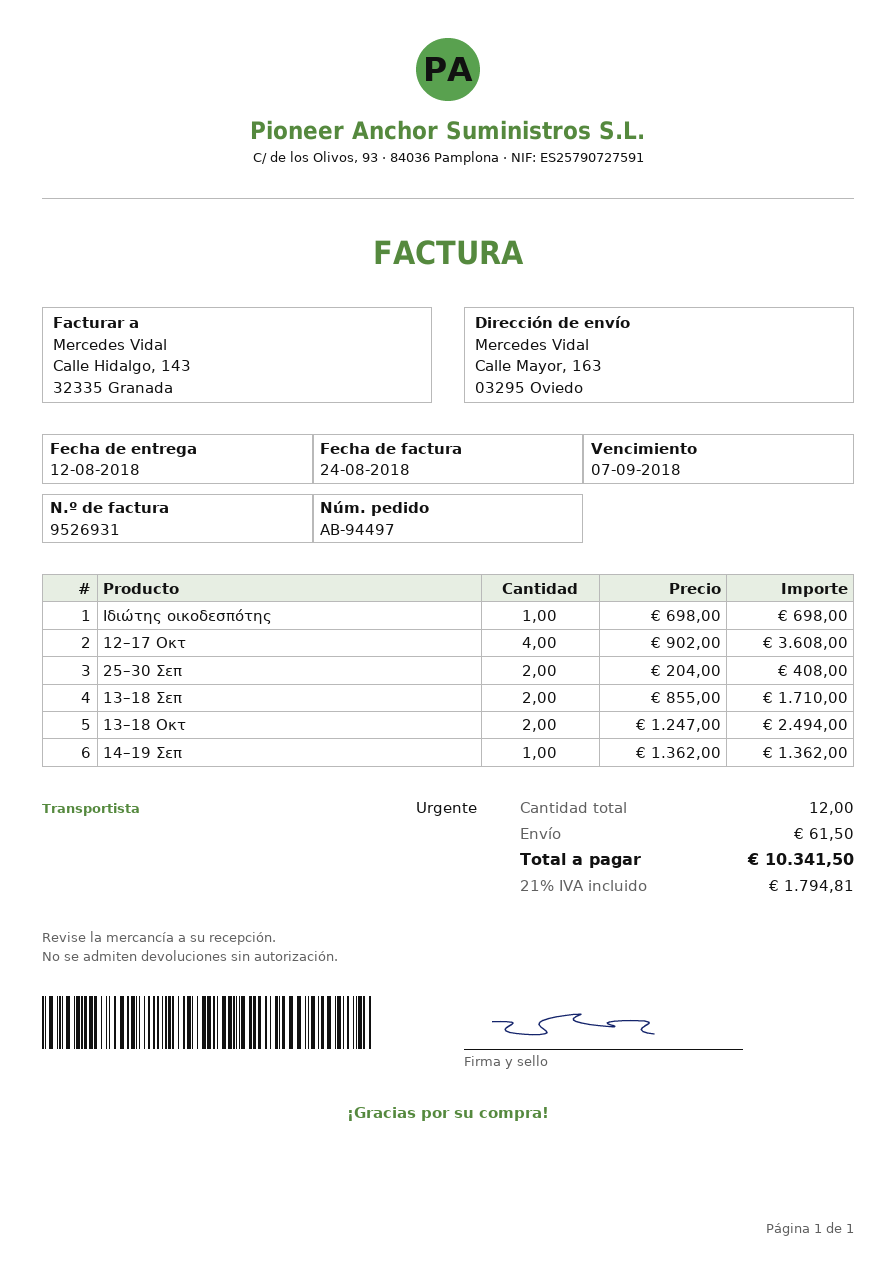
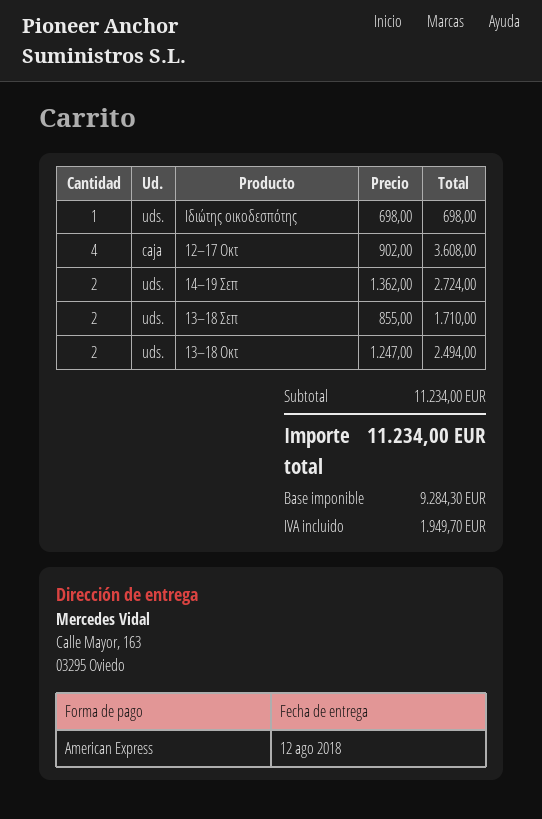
25–30 Σεπ: 2 x 204.00 = 408.00 -> none
14–19 Σεπ: 1 x 1362.00 = 1362.00 -> 2 x 1362.00 = 2724.00
shipping: 61.50 -> none
tax: 1794.81 -> 1949.70
total: 10341.50 -> 11234.00

